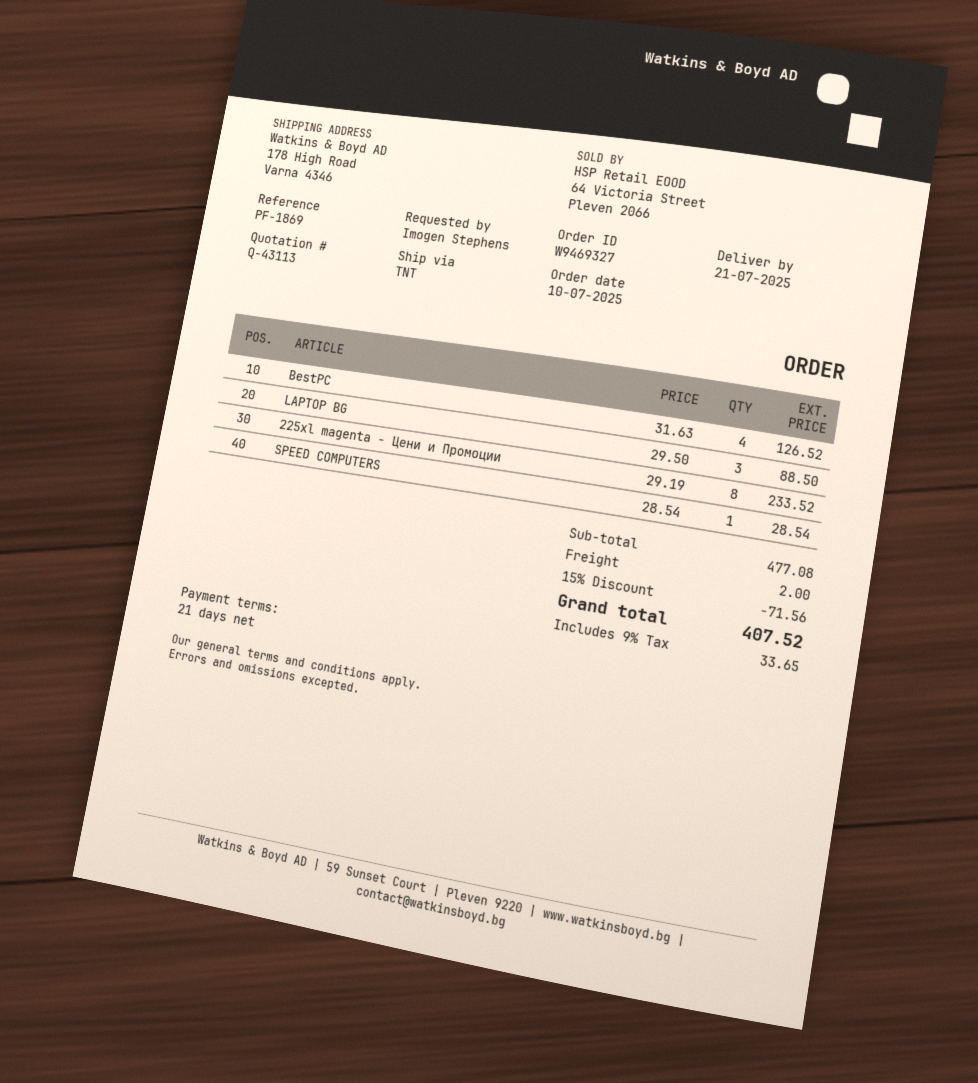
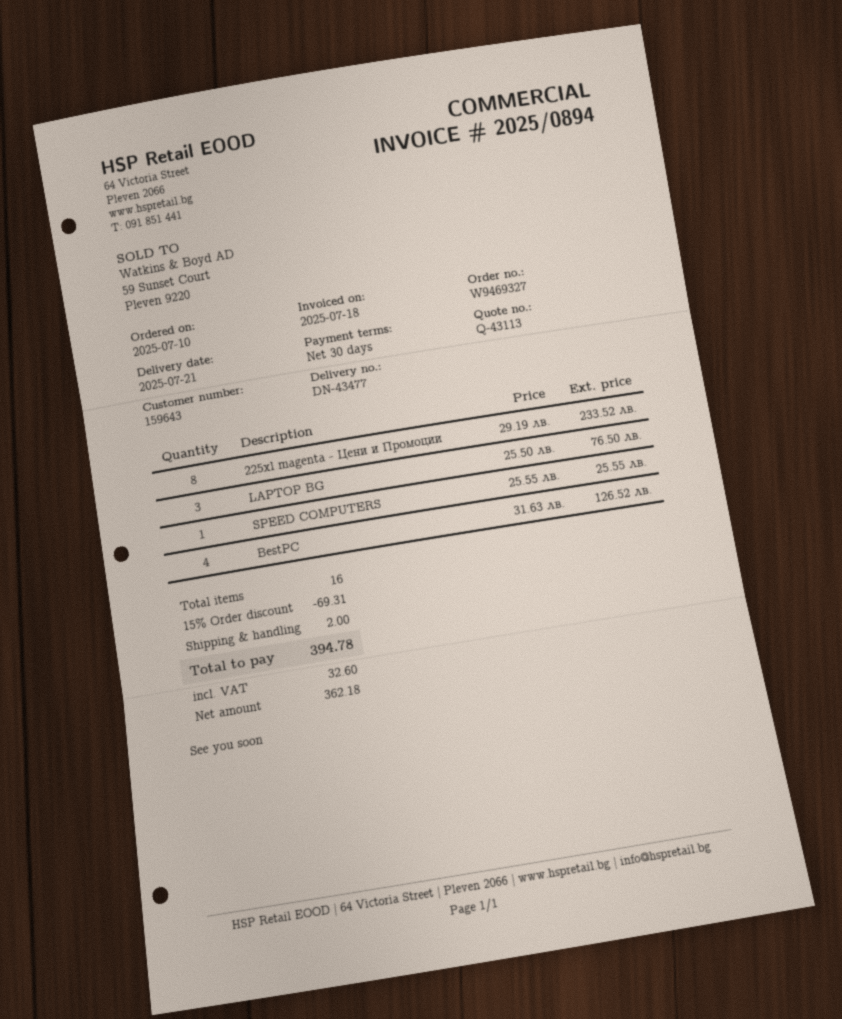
payment terms: 21 days -> 30 days
LAPTOP BG: 3 x 29.50 = 88.50 -> 3 x 25.50 = 76.50
SPEED COMPUTERS: 1 x 28.54 = 28.54 -> 1 x 25.55 = 25.55
discount: 15% = 71.56 -> 15% = 69.31
tax: 33.65 -> 32.60
total: 407.52 -> 394.78

